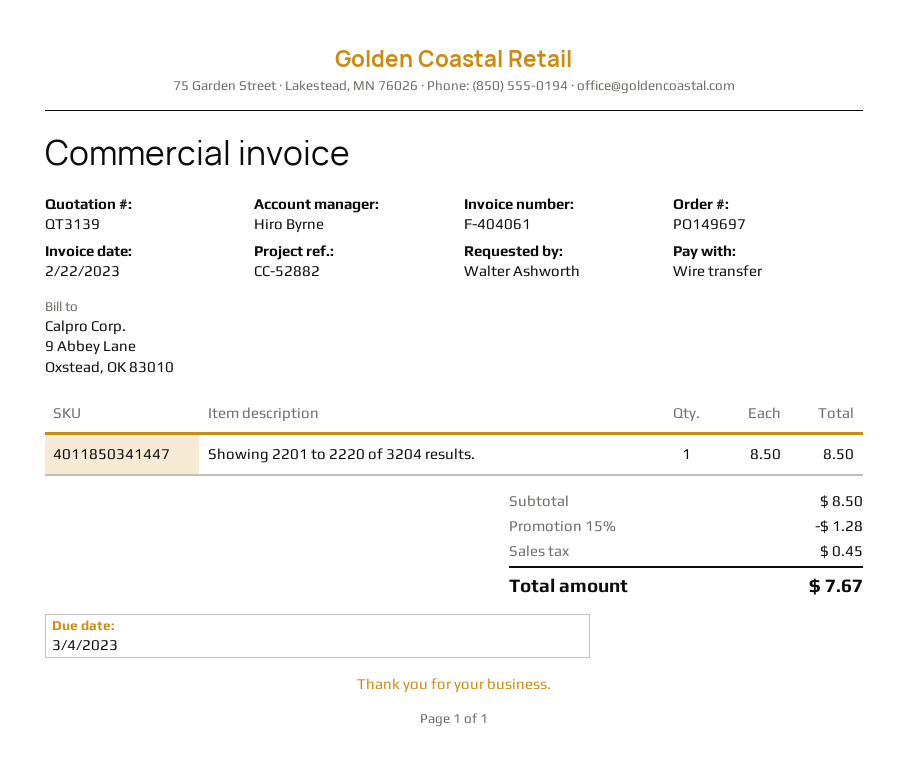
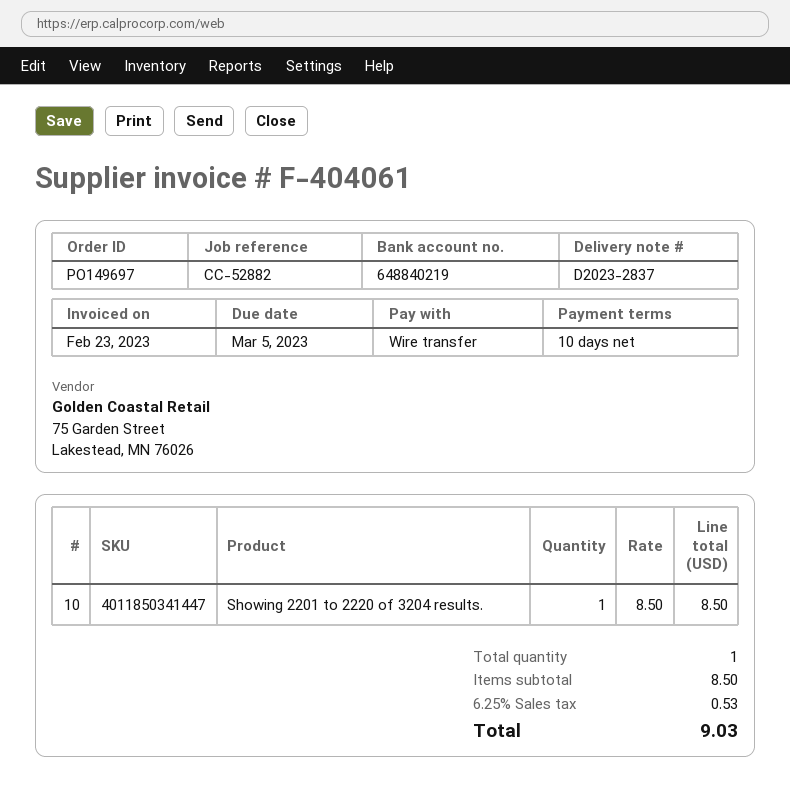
invoice date: 2023-02-22 -> 2023-02-23
due date: 2023-03-04 -> 2023-03-05
discount: 15% = 1.28 -> none
tax: 0.45 -> 0.53
total: 7.67 -> 9.03

